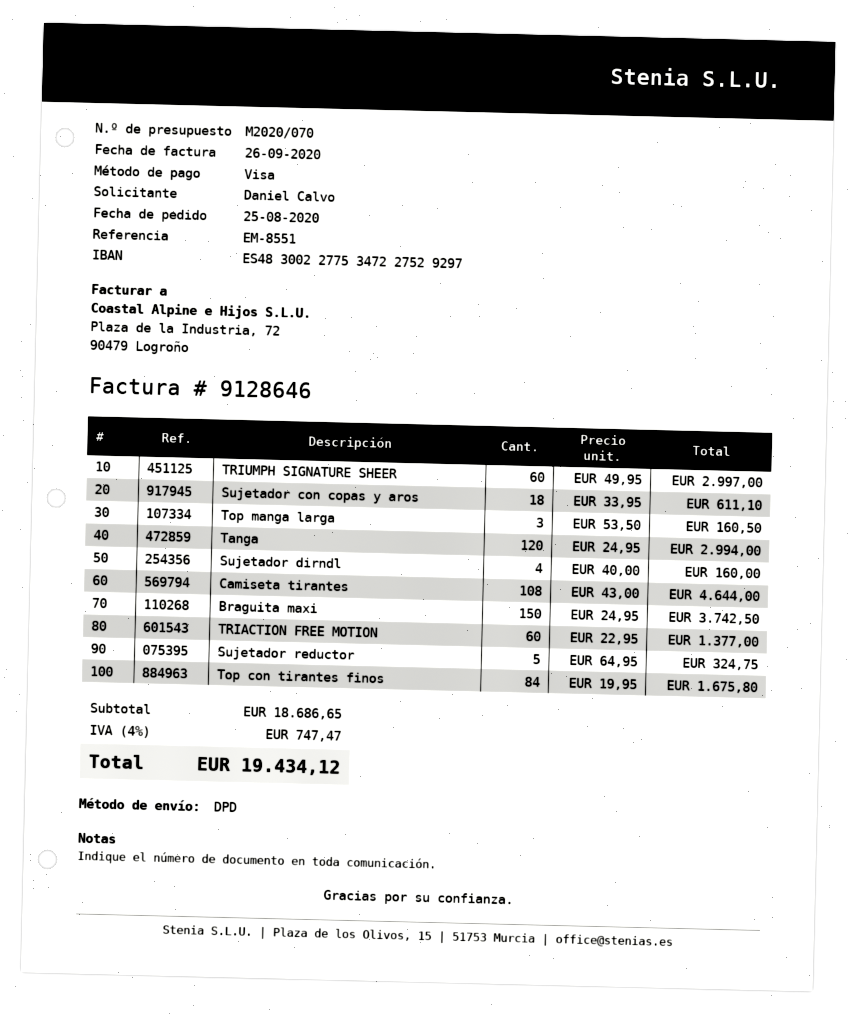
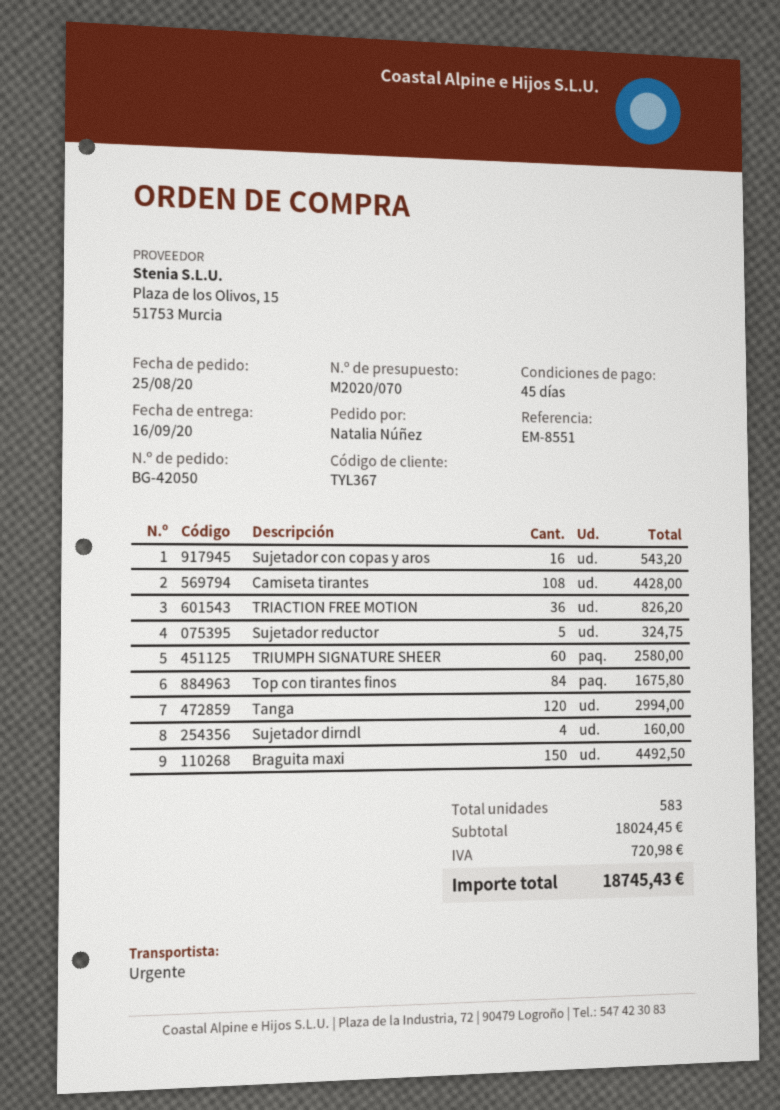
ordered by: Daniel Calvo -> Natalia Núñez
shipping method: DPD -> express
TRIUMPH SIGNATURE SHEER: 60 for 2997.00 -> 60 for 2580.00
Sujetador con copas y aros: 18 for 611.10 -> 16 for 543.20
Top manga larga: 3 for 160.50 -> none
Camiseta tirantes: 108 for 4644.00 -> 108 for 4428.00
Braguita maxi: 150 for 3742.50 -> 150 for 4492.50
TRIACTION FREE MOTION: 60 for 1377.00 -> 36 for 826.20
subtotal: 18686.65 -> 18024.45
tax: 747.47 -> 720.98
total: 19434.12 -> 18745.43

